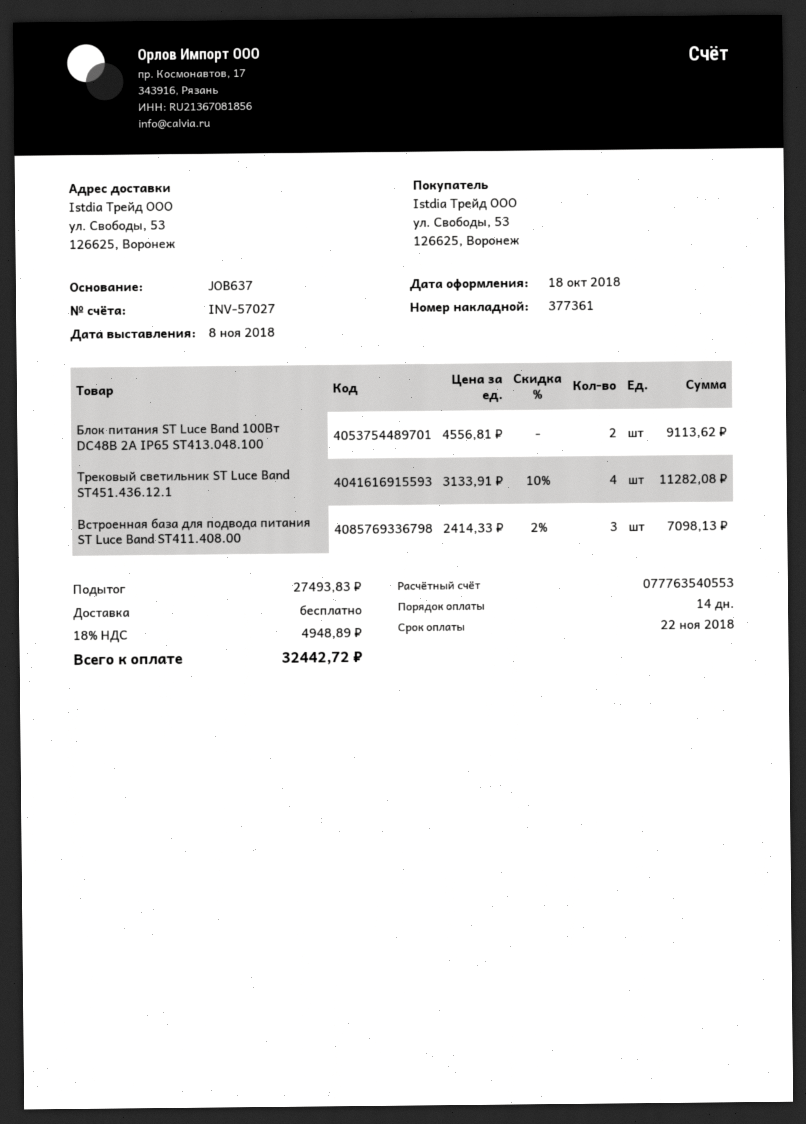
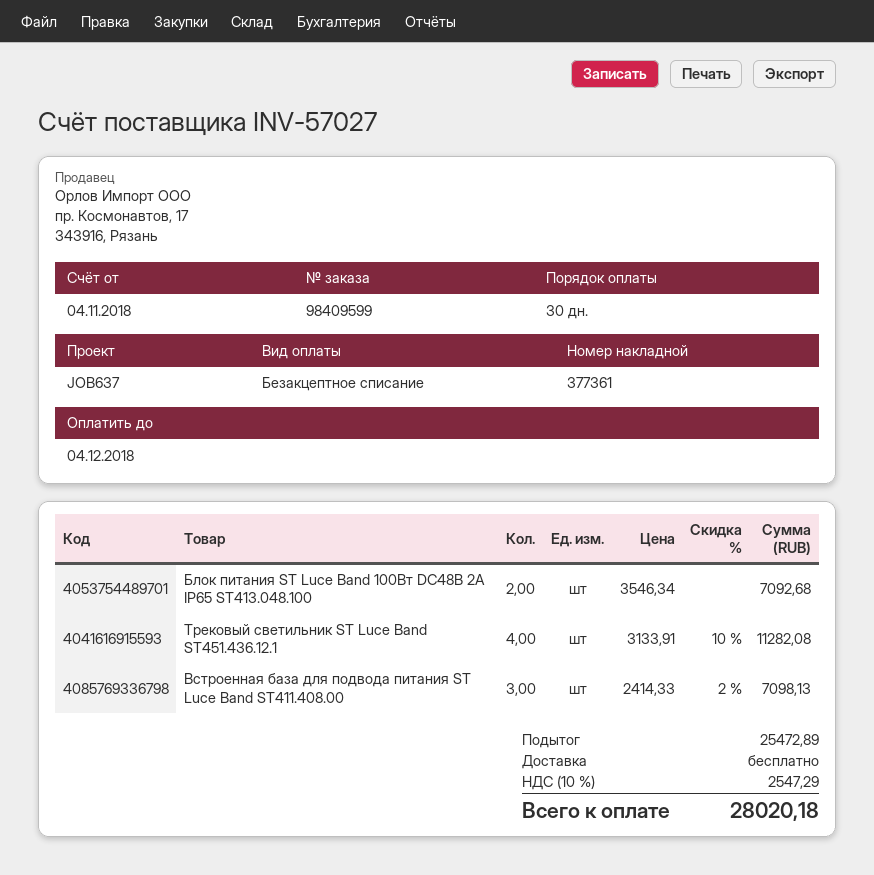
invoice date: 2018-11-08 -> 2018-11-04
payment terms: 14 days -> 30 days
due date: 2018-11-22 -> 2018-12-04
Блок питания ST Luce Band 100Вт DC48В 2А IP65 ST413.048.100: 2 x 4556.81 = 9113.62 -> 2 x 3546.34 = 7092.68
subtotal: 27493.83 -> 25472.89
tax: 18% = 4948.89 -> 10% = 2547.29
total: 32442.72 -> 28020.18

